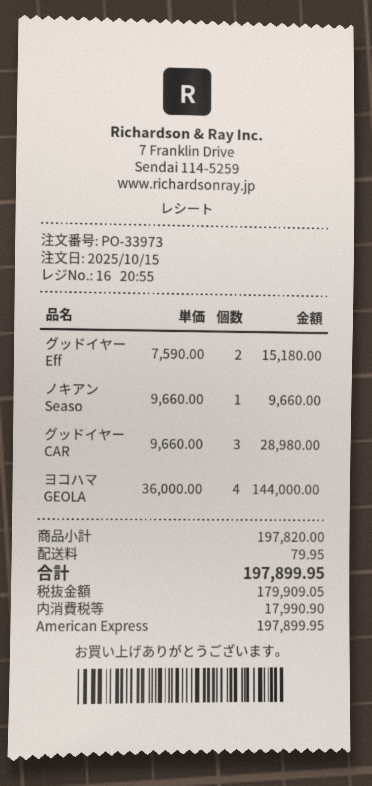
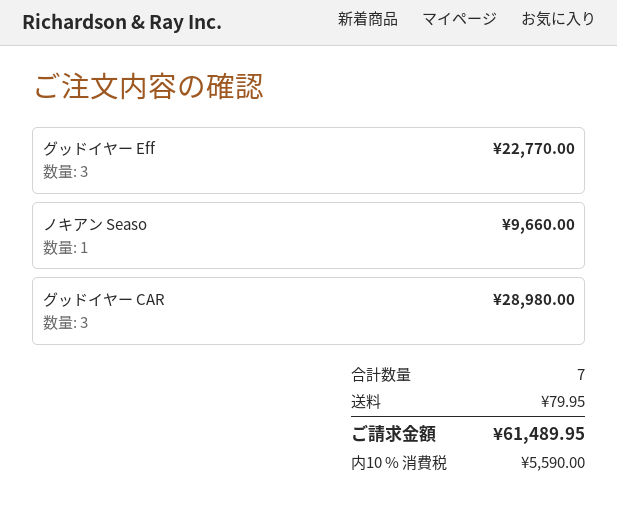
グッドイヤー Eff: 2 for 15180.00 -> 3 for 22770.00
ヨコハマ GEOLA: 4 for 144000.00 -> none
tax: 17990.90 -> 5590.00
total: 197899.95 -> 61489.95

